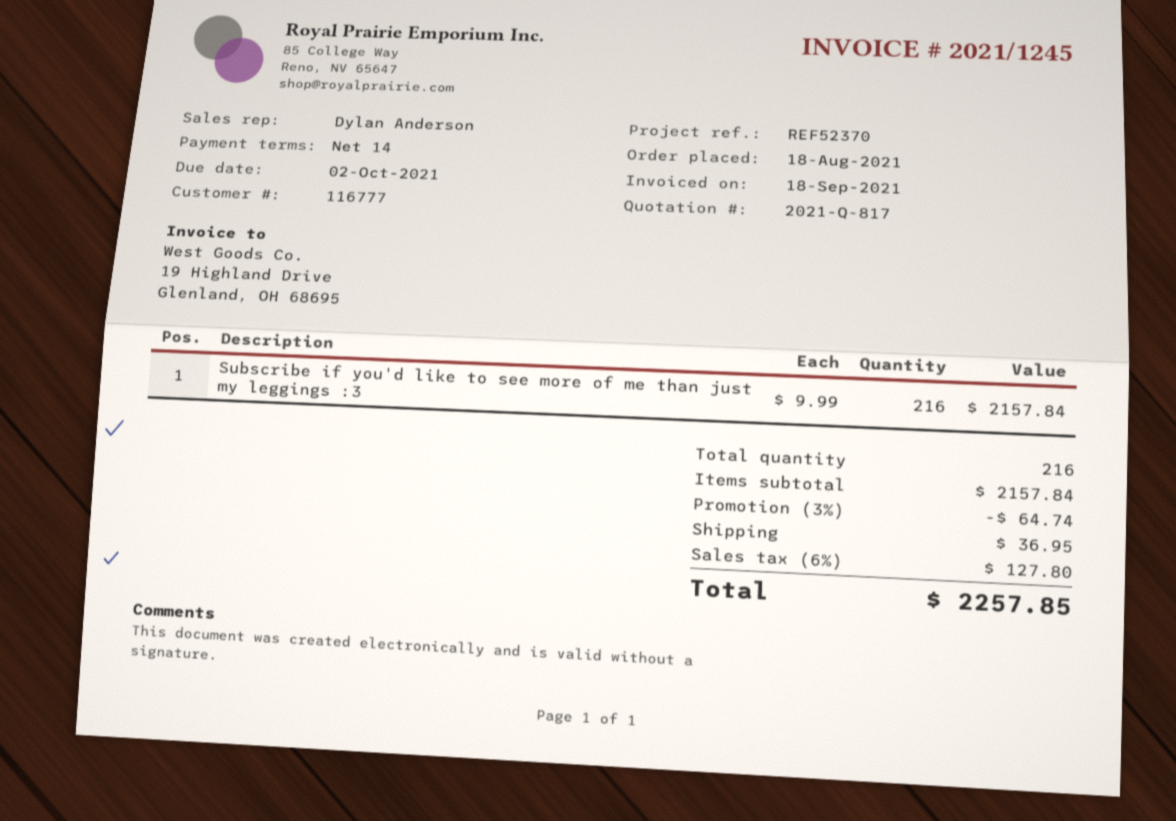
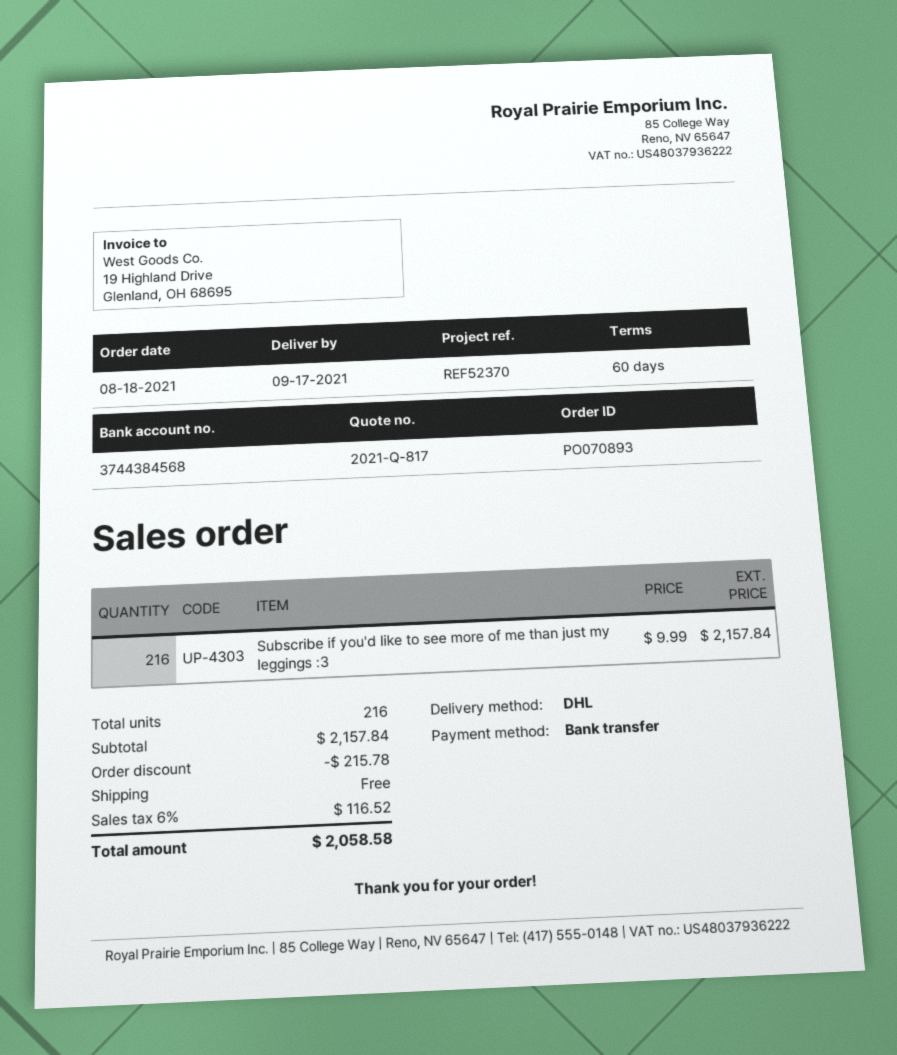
payment terms: 14 days -> 60 days
discount: 64.74 -> 215.78
shipping: 36.95 -> 0.00
tax: 6% = 127.80 -> 6% = 116.52
total: 2257.85 -> 2058.58

